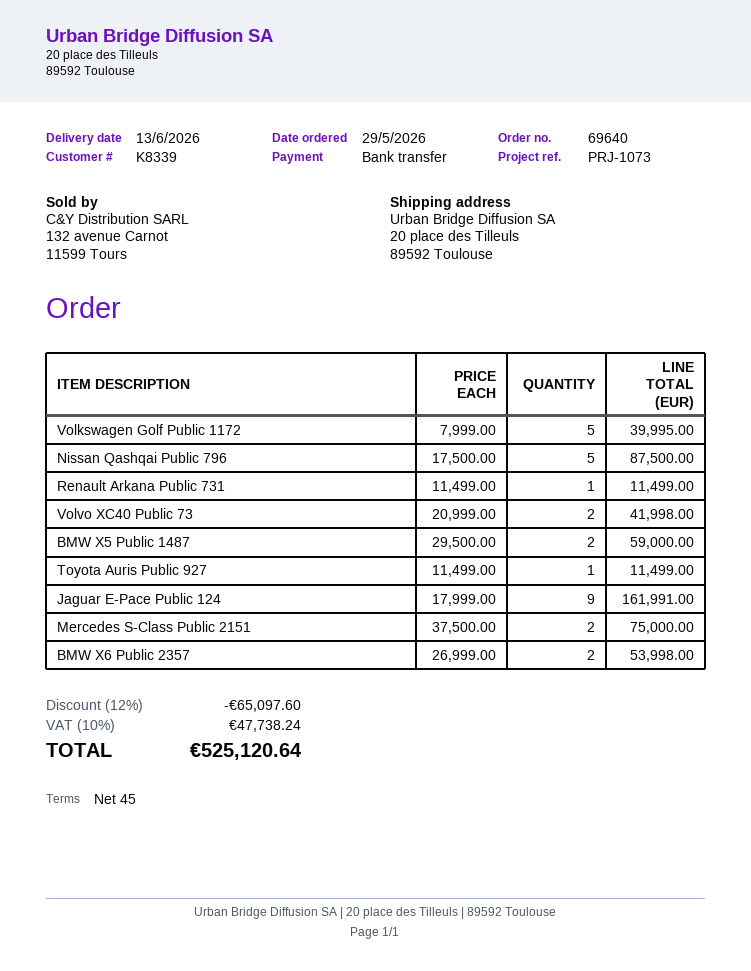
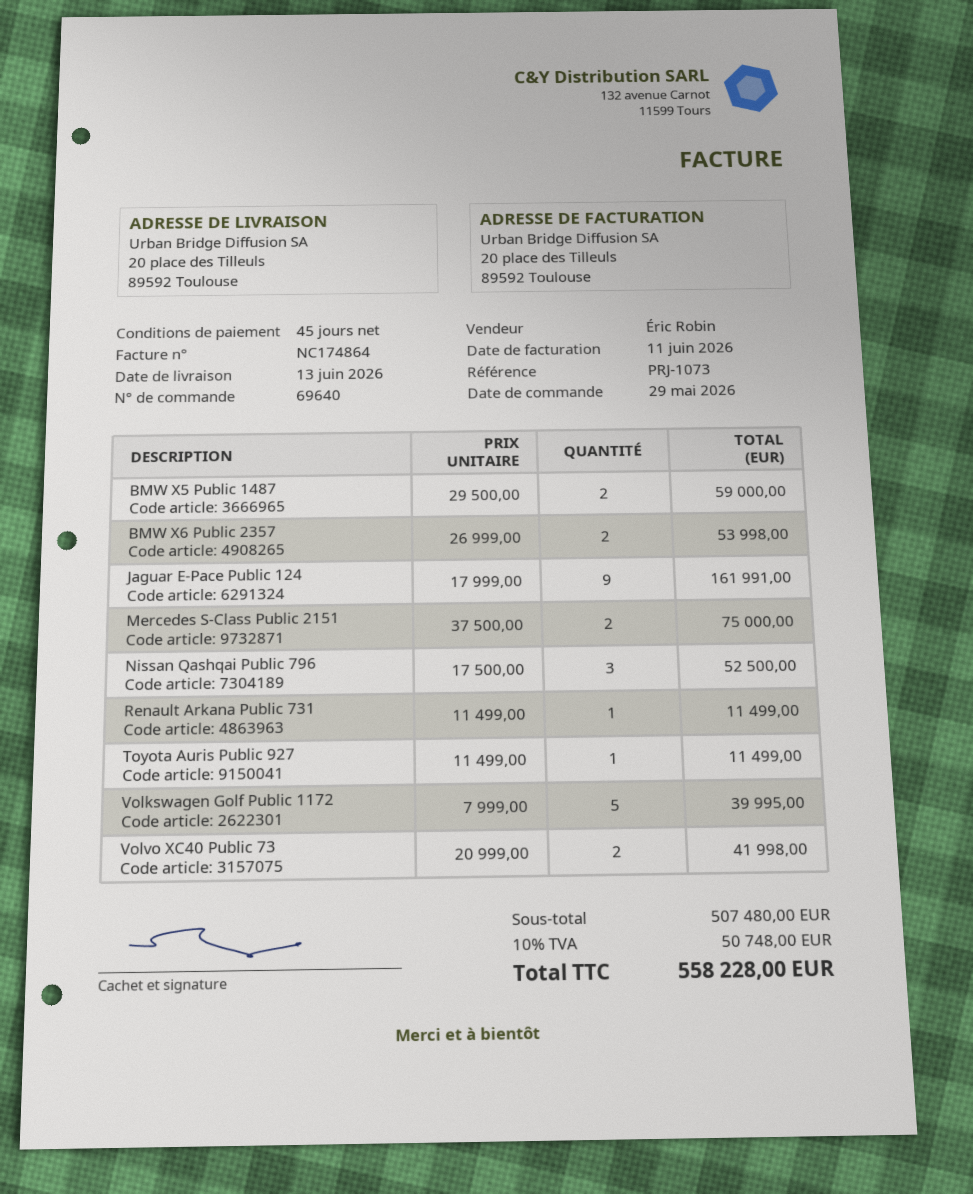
Nissan Qashqai Public 796: 5 x 17500.00 = 87500.00 -> 3 x 17500.00 = 52500.00
discount: 12% = 65097.60 -> none
tax: 10% = 47738.24 -> 10% = 50748.00
total: 525120.64 -> 558228.00

